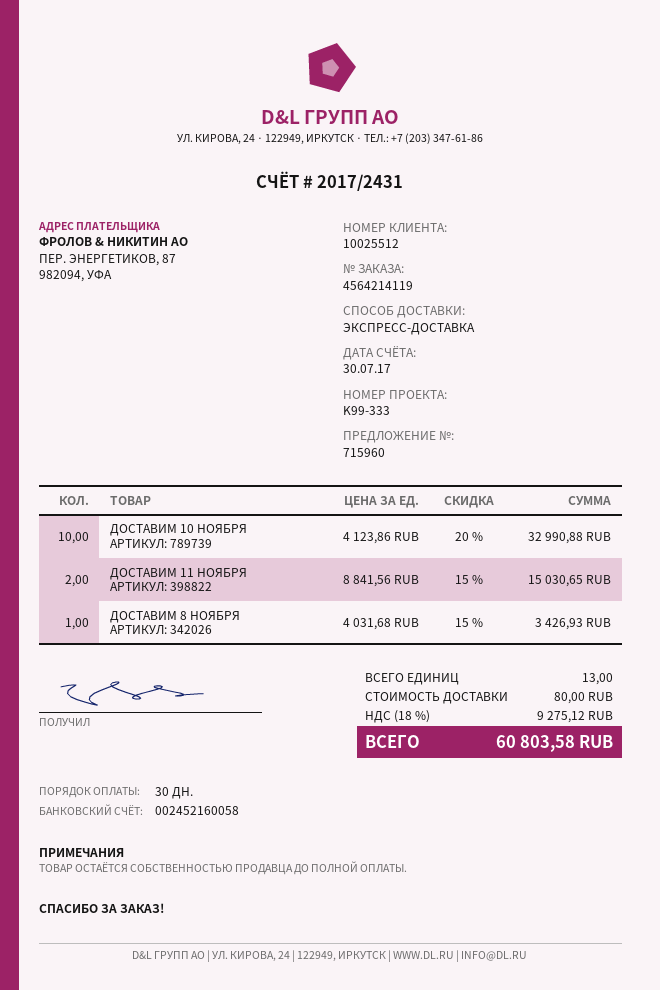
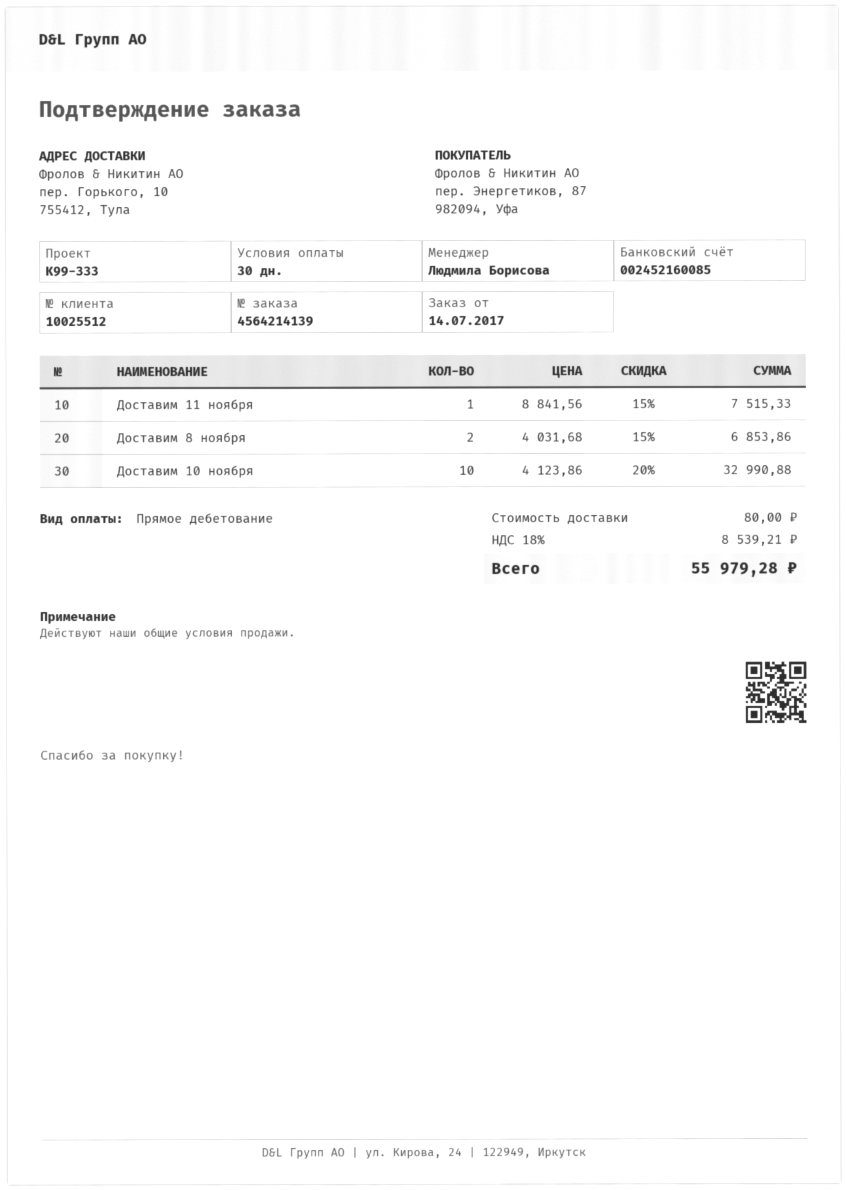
order number: 4564214119 -> 4564214139
bank account: 002452160058 -> 002452160085
ДОСТАВИМ 11 НОЯБРЯ: 2 x 8841.56 - 15% = 15030.65 -> 1 x 8841.56 - 15% = 7515.33
ДОСТАВИМ 8 НОЯБРЯ: 1 x 4031.68 - 15% = 3426.93 -> 2 x 4031.68 - 15% = 6853.86
tax: 18% = 9275.12 -> 18% = 8539.21
total: 60803.58 -> 55979.28

